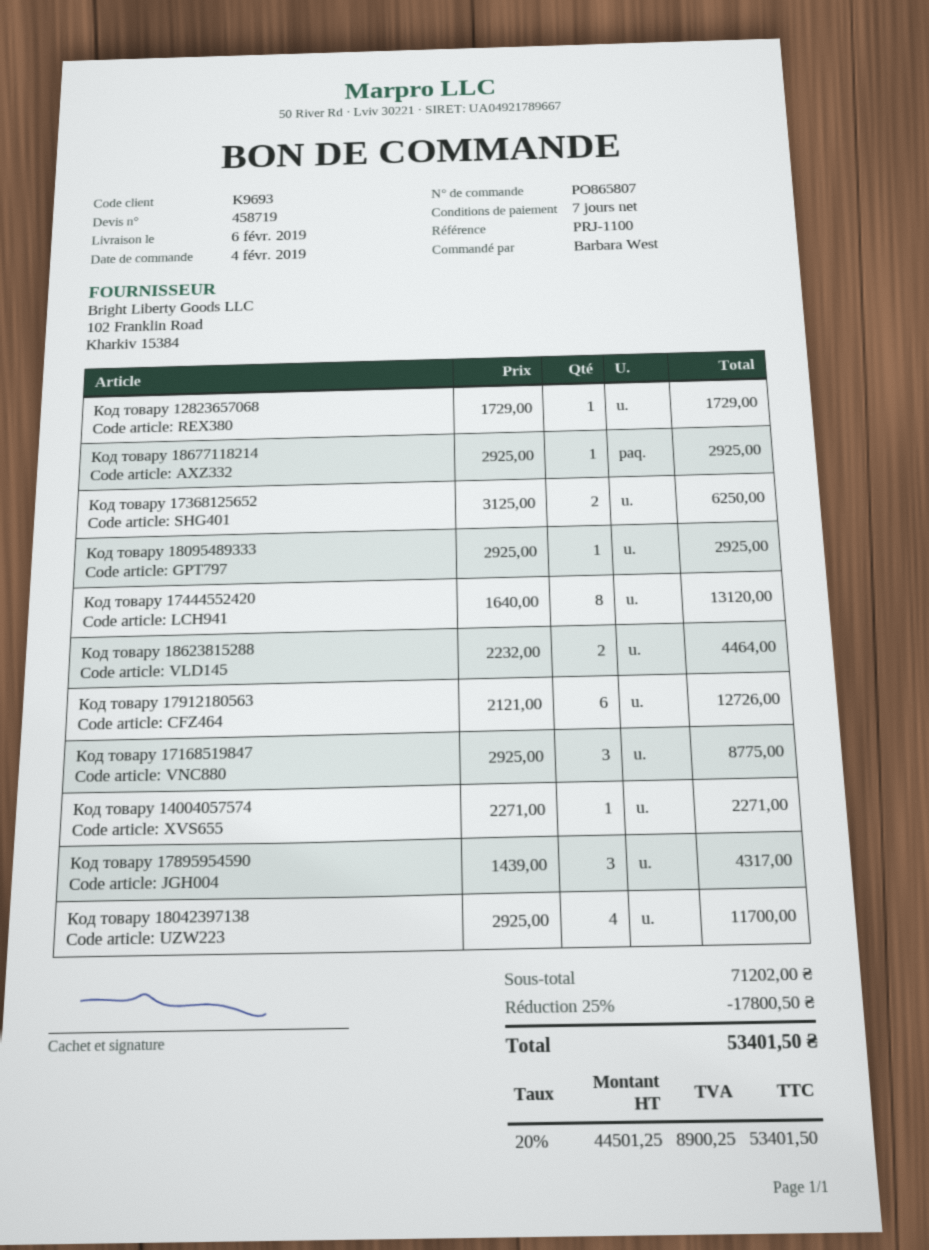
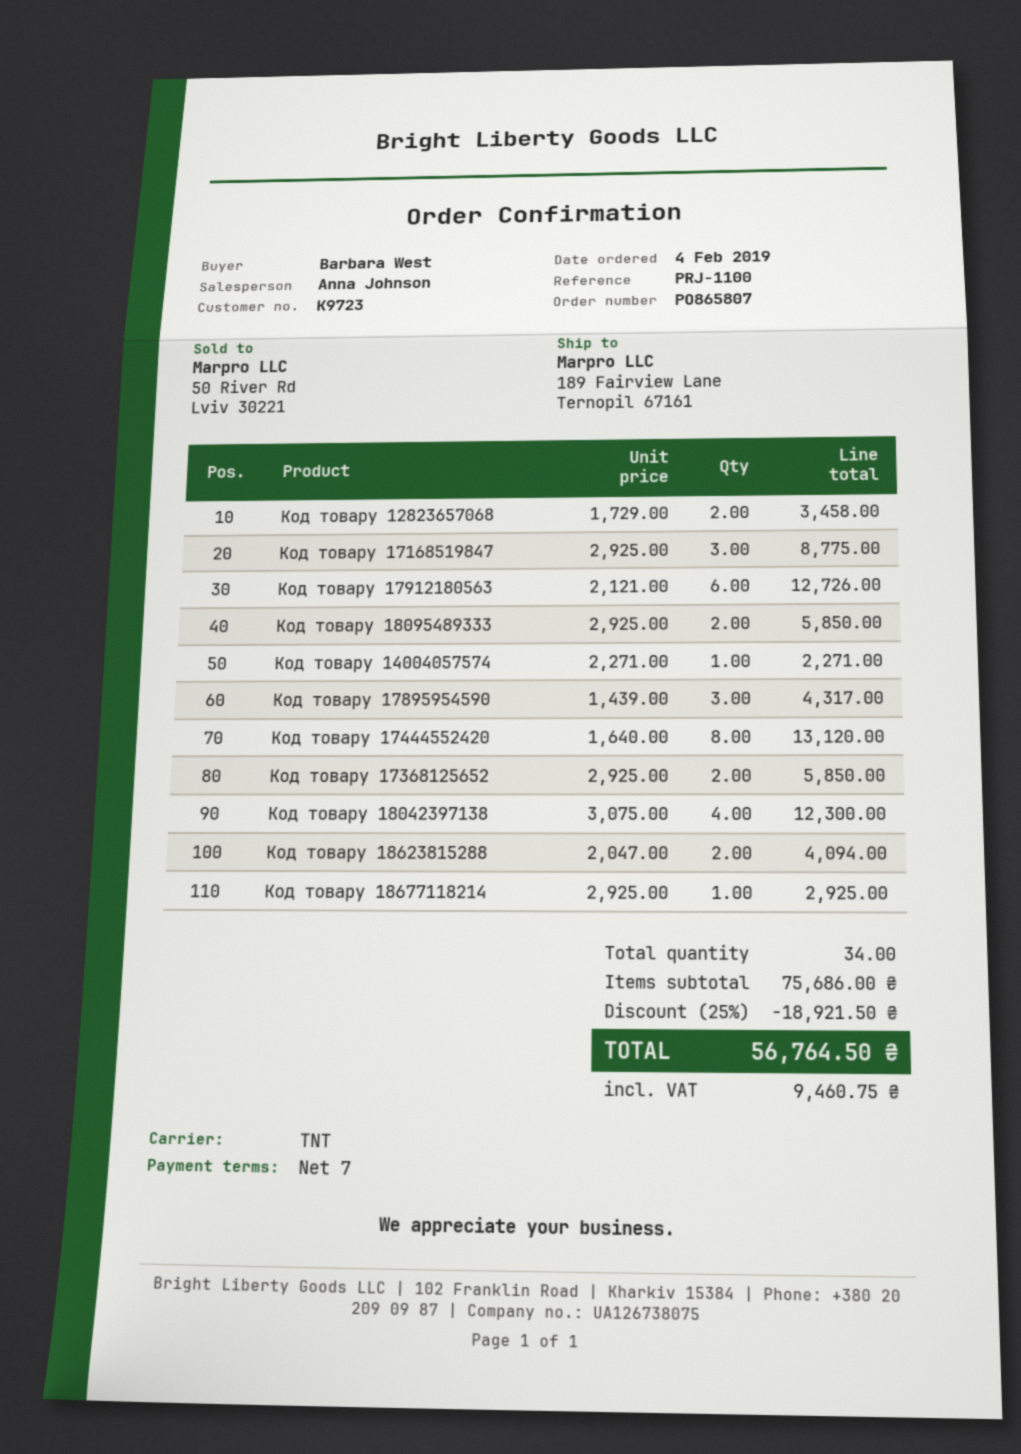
customer number: K9693 -> K9723
Код товару 12823657068: 1 x 1729.00 = 1729.00 -> 2 x 1729.00 = 3458.00
Код товару 17368125652: 2 x 3125.00 = 6250.00 -> 2 x 2925.00 = 5850.00
Код товару 18095489333: 1 x 2925.00 = 2925.00 -> 2 x 2925.00 = 5850.00
Код товару 18623815288: 2 x 2232.00 = 4464.00 -> 2 x 2047.00 = 4094.00
Код товару 18042397138: 4 x 2925.00 = 11700.00 -> 4 x 3075.00 = 12300.00
subtotal: 71202.00 -> 75686.00
discount: 25% = 17800.50 -> 25% = 18921.50
tax: 8900.25 -> 9460.75
total: 53401.50 -> 56764.50

